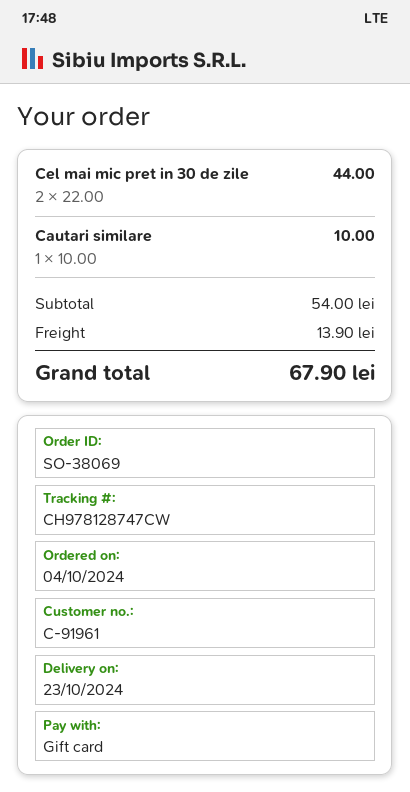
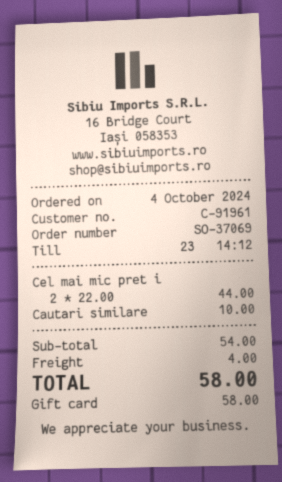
order number: SO-38069 -> SO-37069
shipping: 13.90 -> 4.00
total: 67.90 -> 58.00

